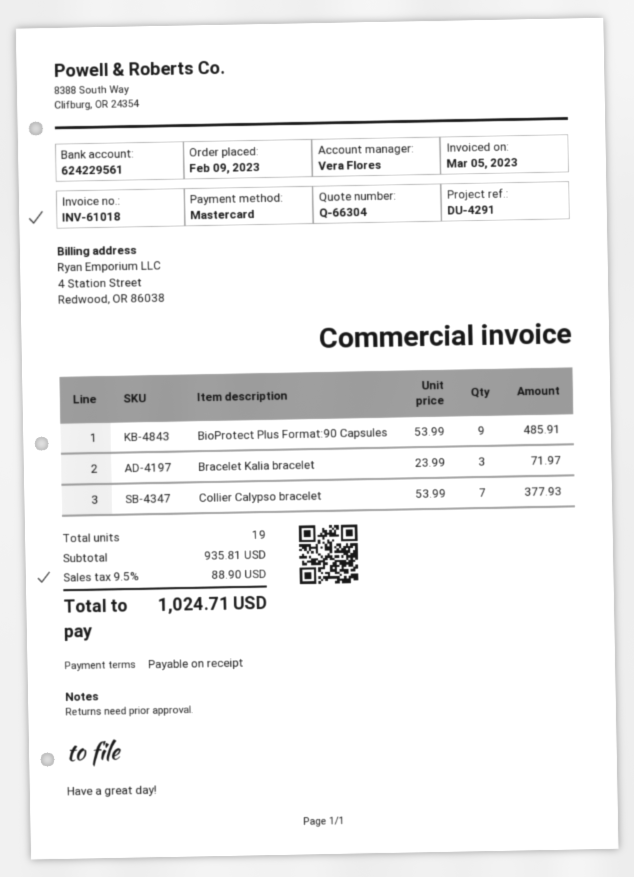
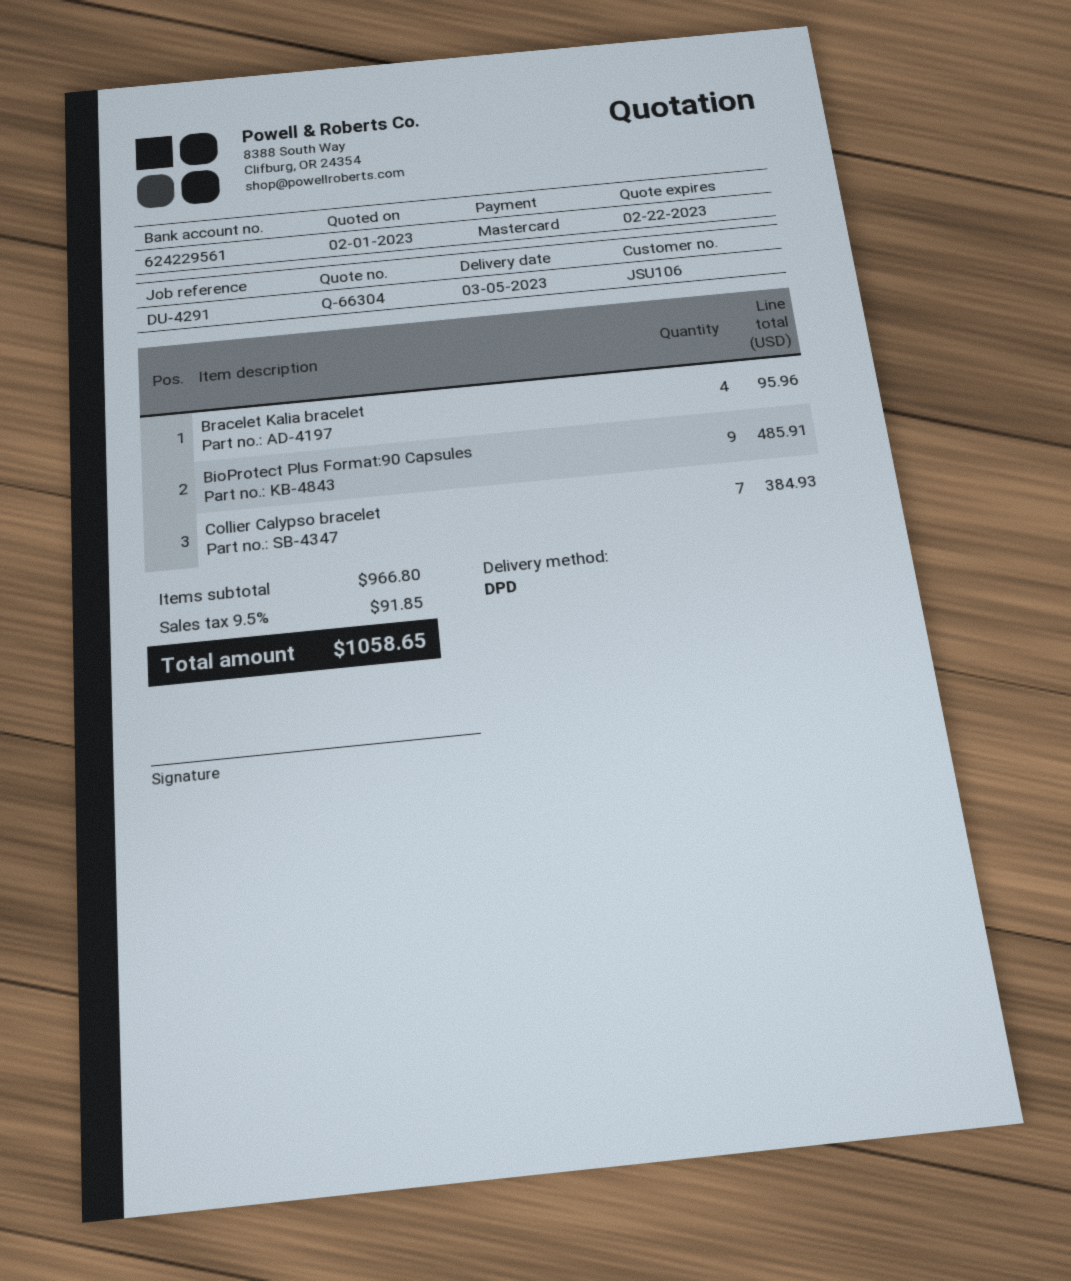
Bracelet Kalia bracelet: 3 for 71.97 -> 4 for 95.96
Collier Calypso bracelet: 7 for 377.93 -> 7 for 384.93
subtotal: 935.81 -> 966.80
tax: 9.5% = 88.90 -> 9.5% = 91.85
total: 1024.71 -> 1058.65

